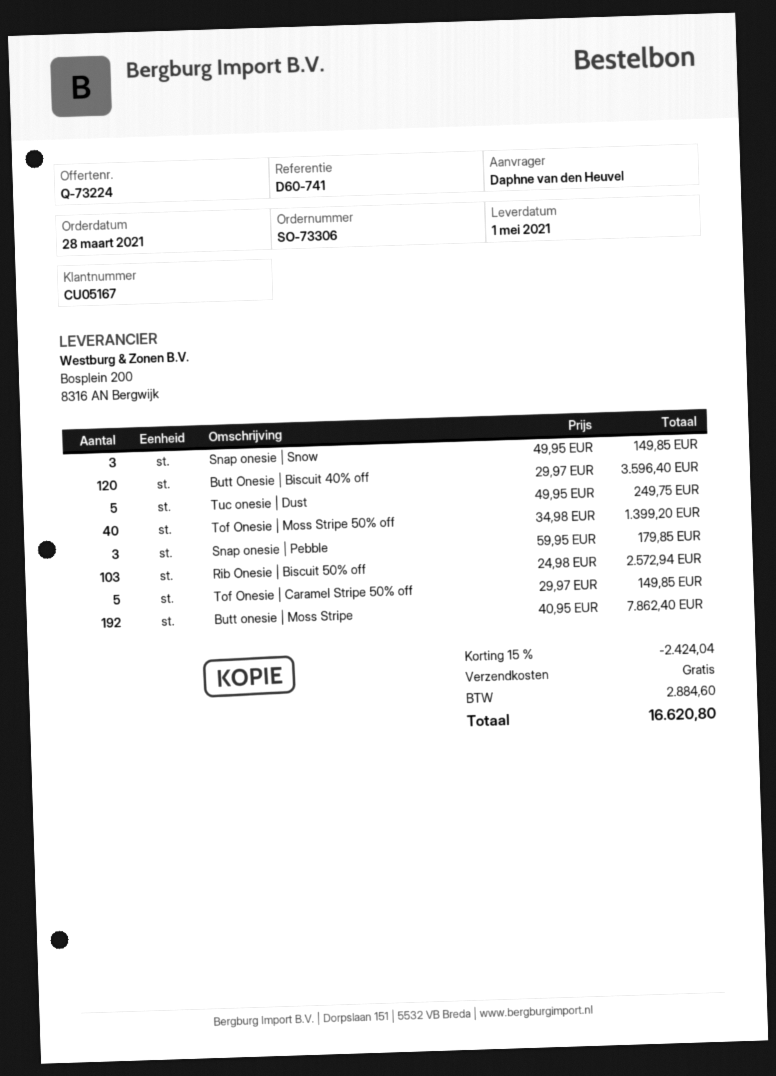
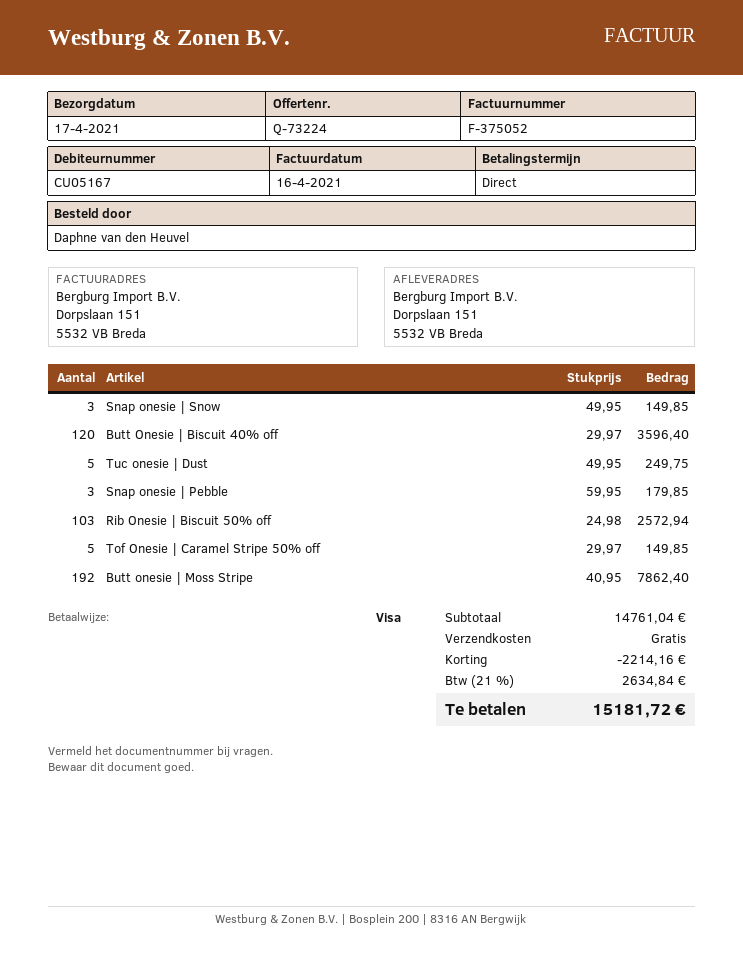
delivery date: 2021-05-01 -> 2021-04-17
Tof Onesie | Moss Stripe 50% off: 40 x 34.98 = 1399.20 -> none
discount: 2424.04 -> 2214.16
tax: 2884.60 -> 2634.84
total: 16620.80 -> 15181.72

